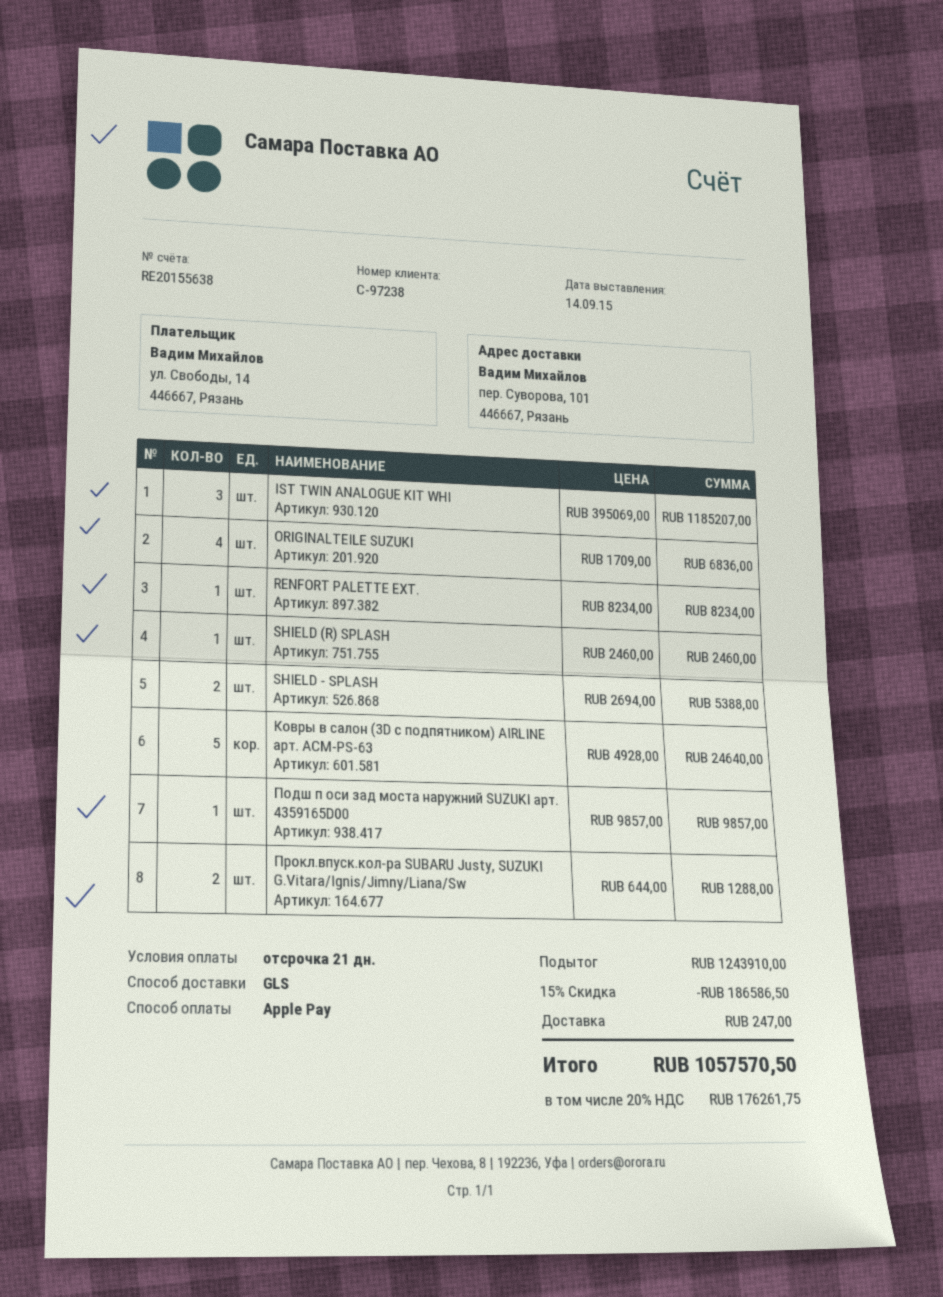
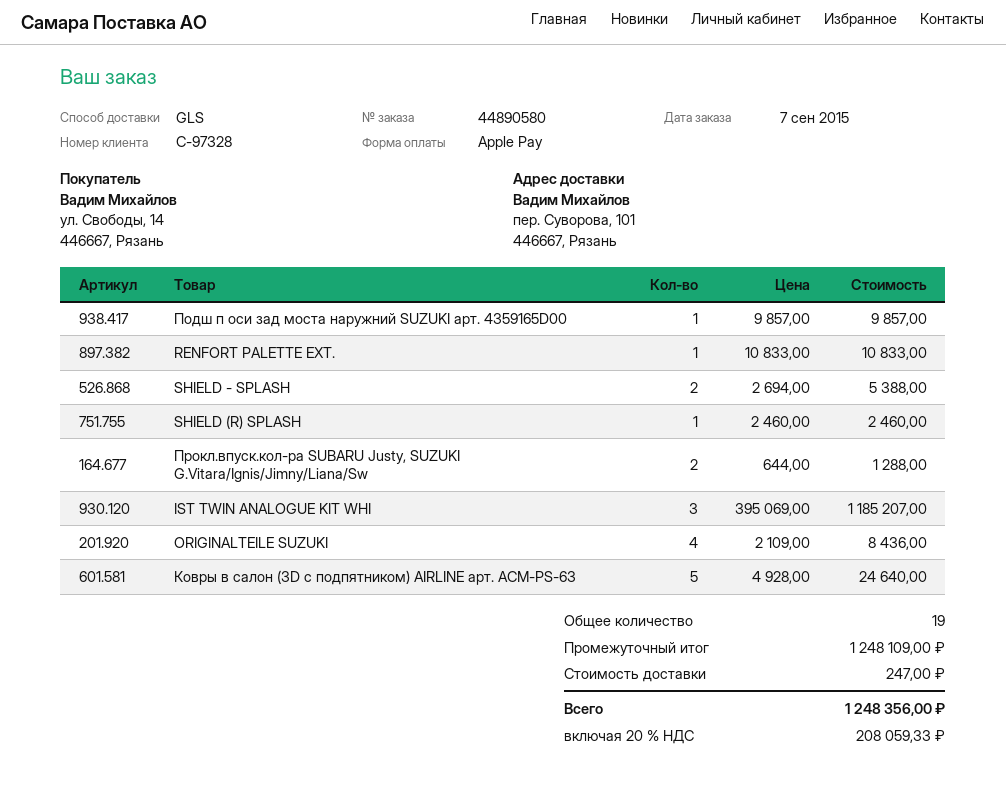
customer number: C-97238 -> C-97328
ORIGINALTEILE SUZUKI: 4 x 1709.00 = 6836.00 -> 4 x 2109.00 = 8436.00
RENFORT PALETTE EXT.: 1 x 8234.00 = 8234.00 -> 1 x 10833.00 = 10833.00
subtotal: 1243910.00 -> 1248109.00
discount: 15% = 186586.50 -> none
tax: 20% = 176261.75 -> 20% = 208059.33
total: 1057570.50 -> 1248356.00

